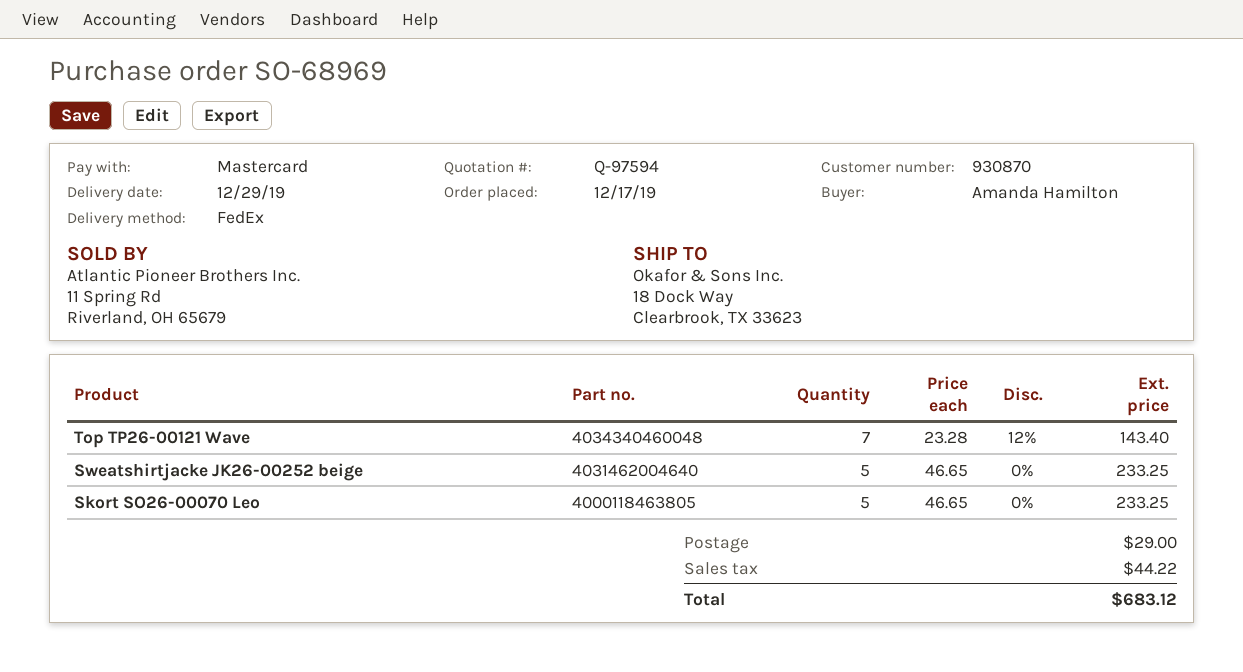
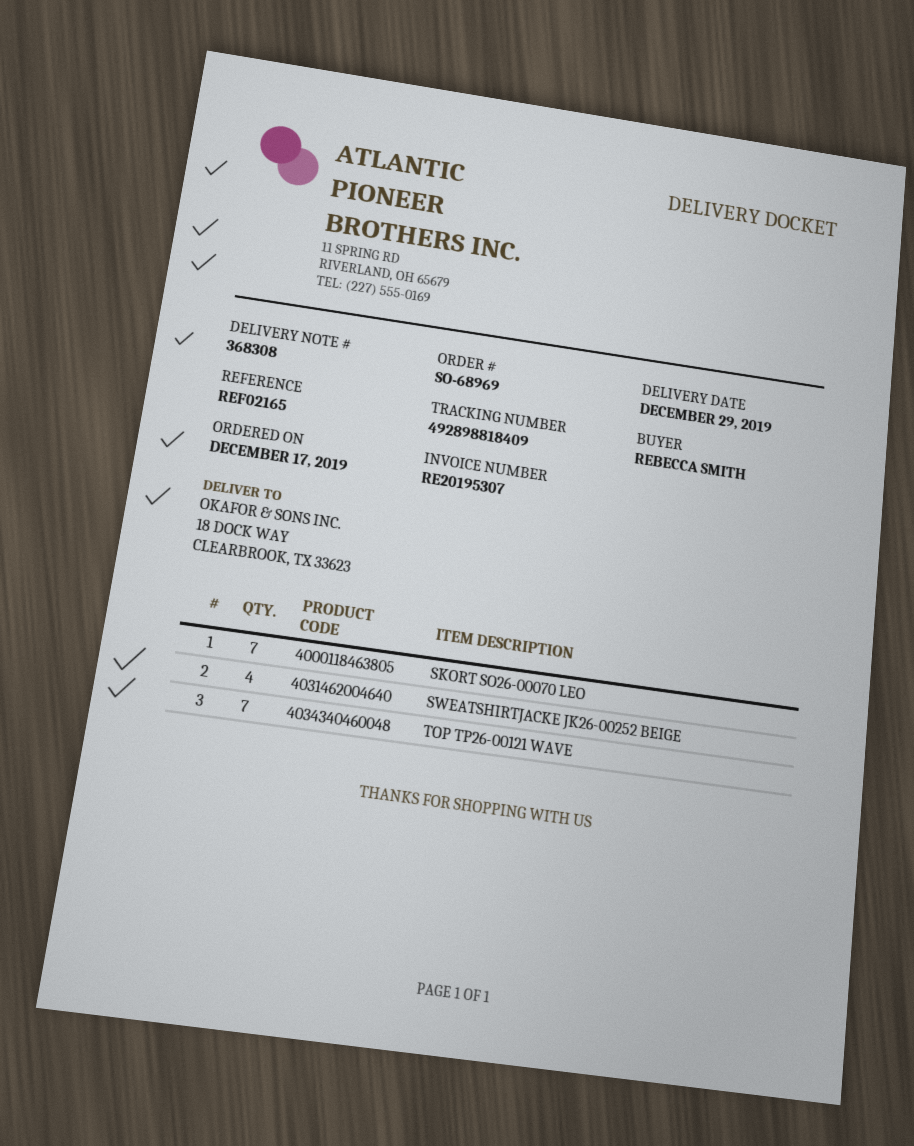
ordered by: Amanda Hamilton -> REBECCA SMITH
Sweatshirtjacke JK26-00252 beige: 5 -> 4
Skort SO26-00070 Leo: 5 -> 7

